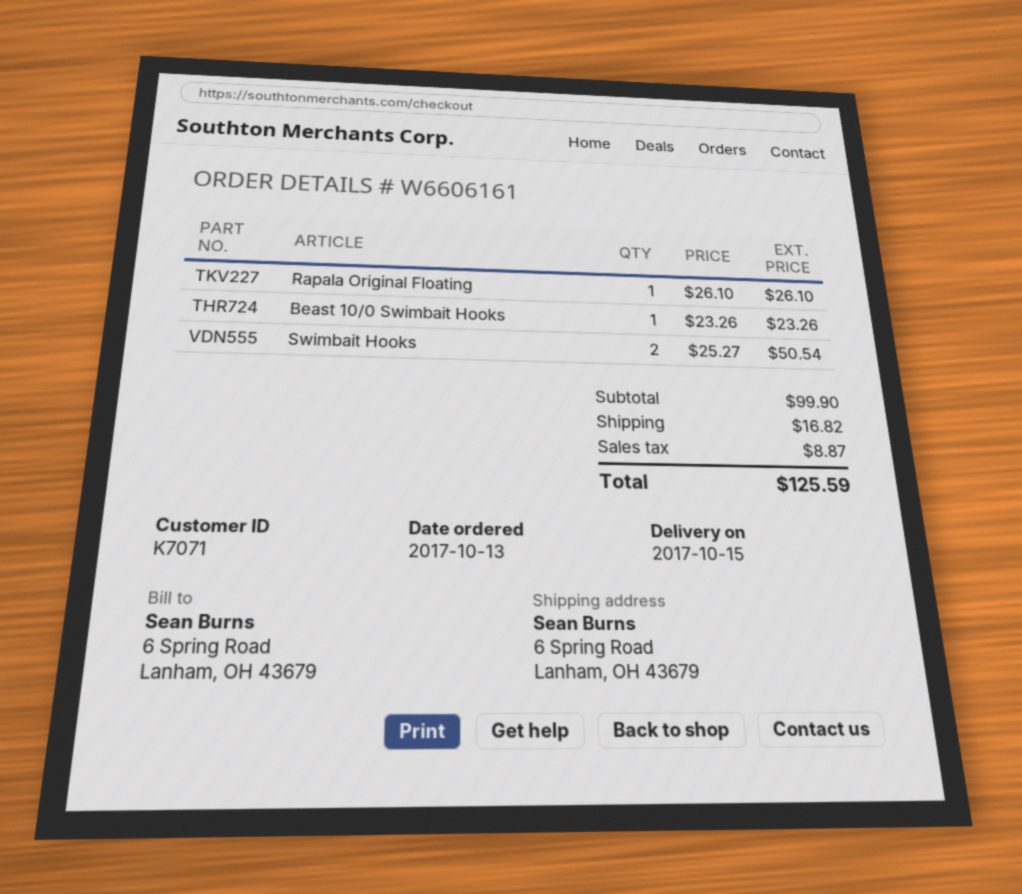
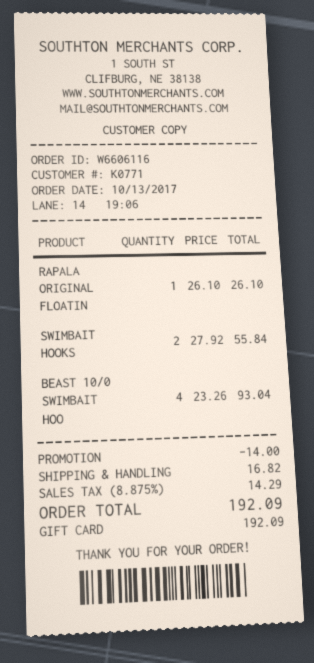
order number: W6606161 -> W6606116
customer number: K7071 -> K0771
Beast 10/0 Swimbait Hooks: 1 x 23.26 = 23.26 -> 4 x 23.26 = 93.04
Swimbait Hooks: 2 x 25.27 = 50.54 -> 2 x 27.92 = 55.84
discount: none -> 14.00
tax: 8.87 -> 14.29
total: 125.59 -> 192.09

